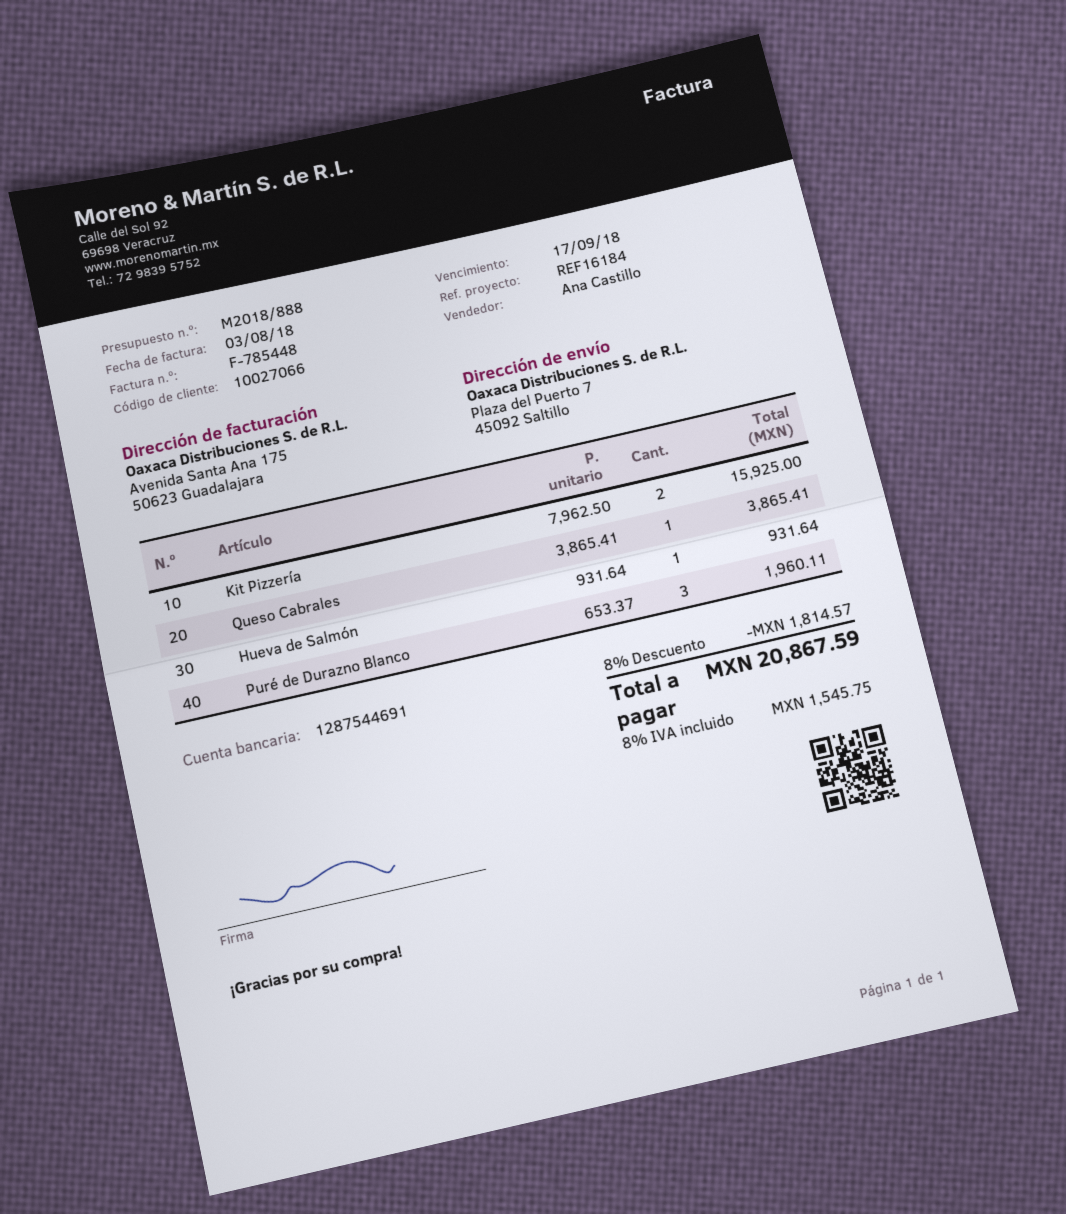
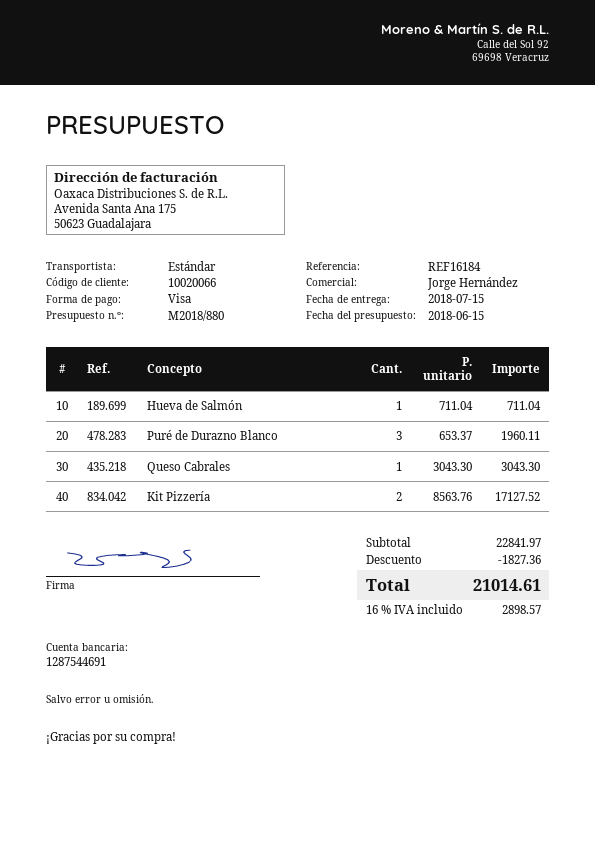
quote number: M2018/888 -> M2018/880
customer number: 10027066 -> 10020066
sales rep: Ana Castillo -> Jorge Hernández
Kit Pizzería: 2 x 7962.50 = 15925.00 -> 2 x 8563.76 = 17127.52
Queso Cabrales: 1 x 3865.41 = 3865.41 -> 1 x 3043.30 = 3043.30
Hueva de Salmón: 1 x 931.64 = 931.64 -> 1 x 711.04 = 711.04
discount: 1814.57 -> 1827.36
tax: 8% = 1545.75 -> 16% = 2898.57
total: 20867.59 -> 21014.61

